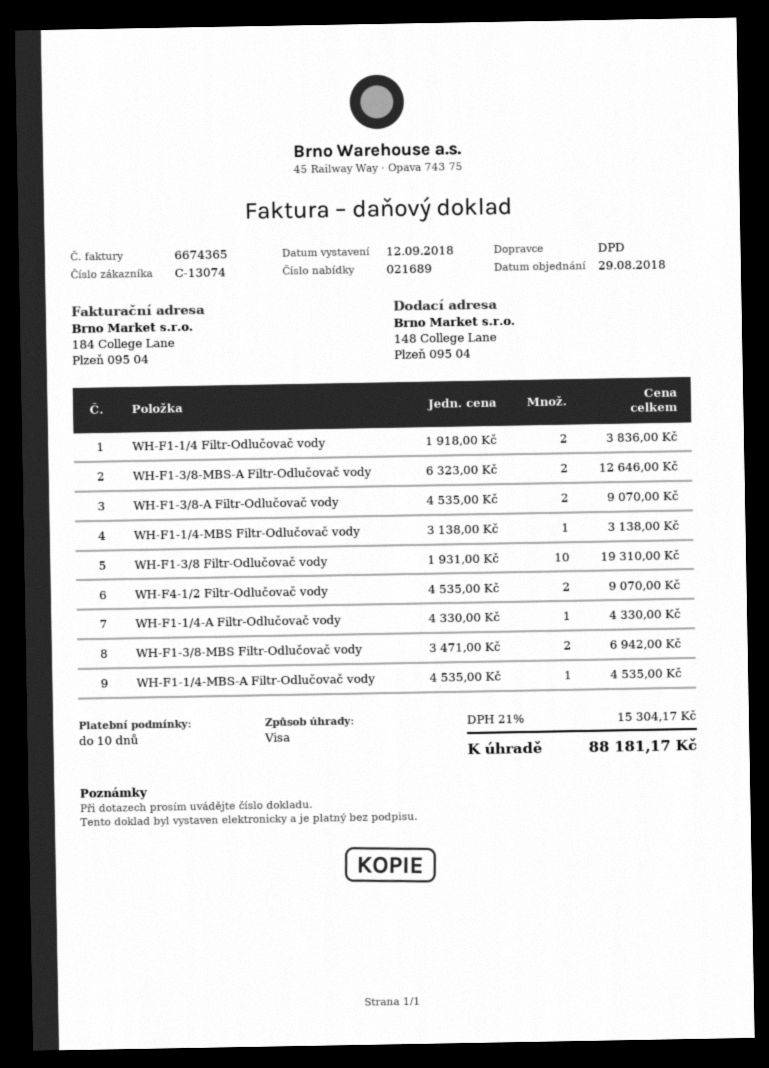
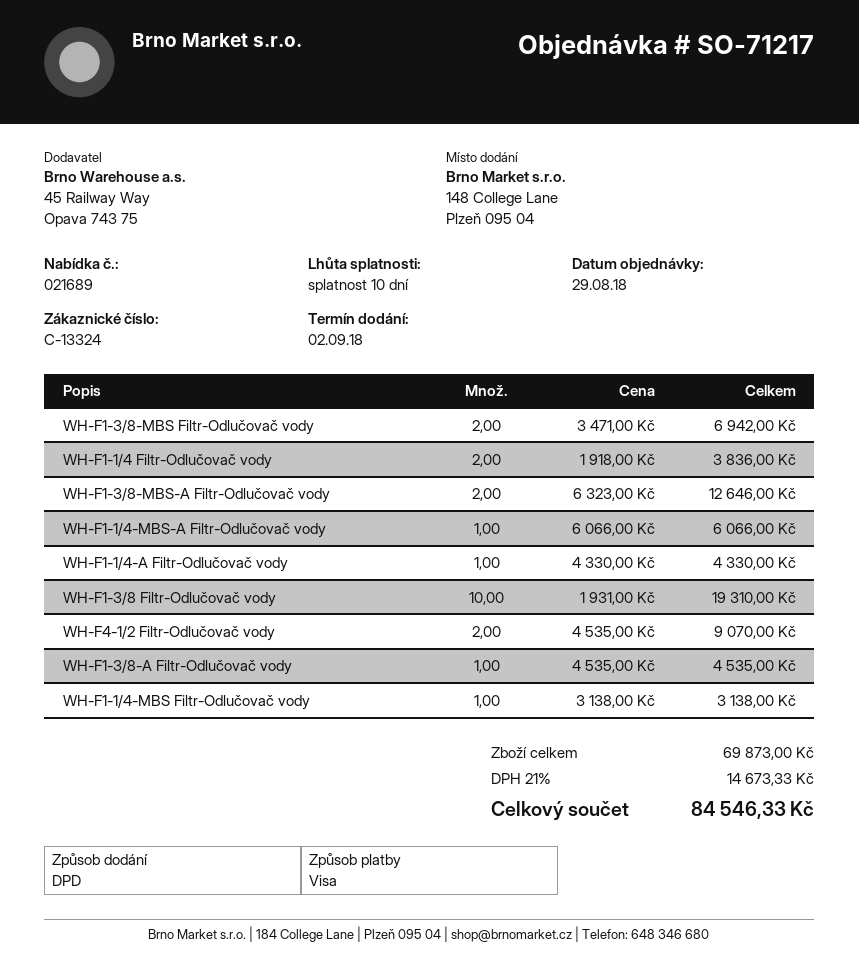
customer number: C-13074 -> C-13324
WH-F1-3/8-A Filtr-Odlučovač vody: 2 x 4535.00 = 9070.00 -> 1 x 4535.00 = 4535.00
WH-F1-1/4-MBS-A Filtr-Odlučovač vody: 1 x 4535.00 = 4535.00 -> 1 x 6066.00 = 6066.00
tax: 21% = 15304.17 -> 21% = 14673.33
total: 88181.17 -> 84546.33

